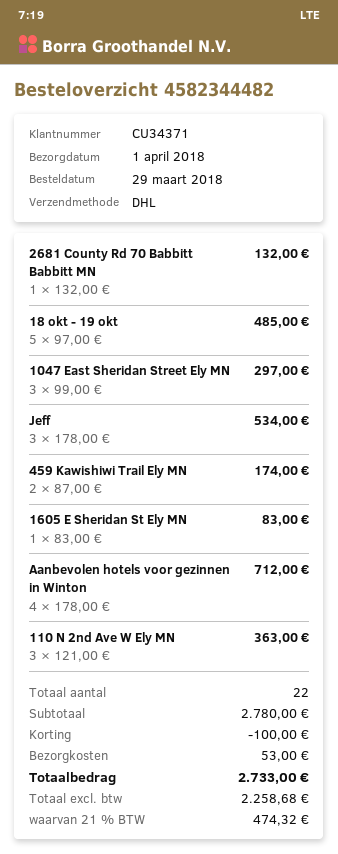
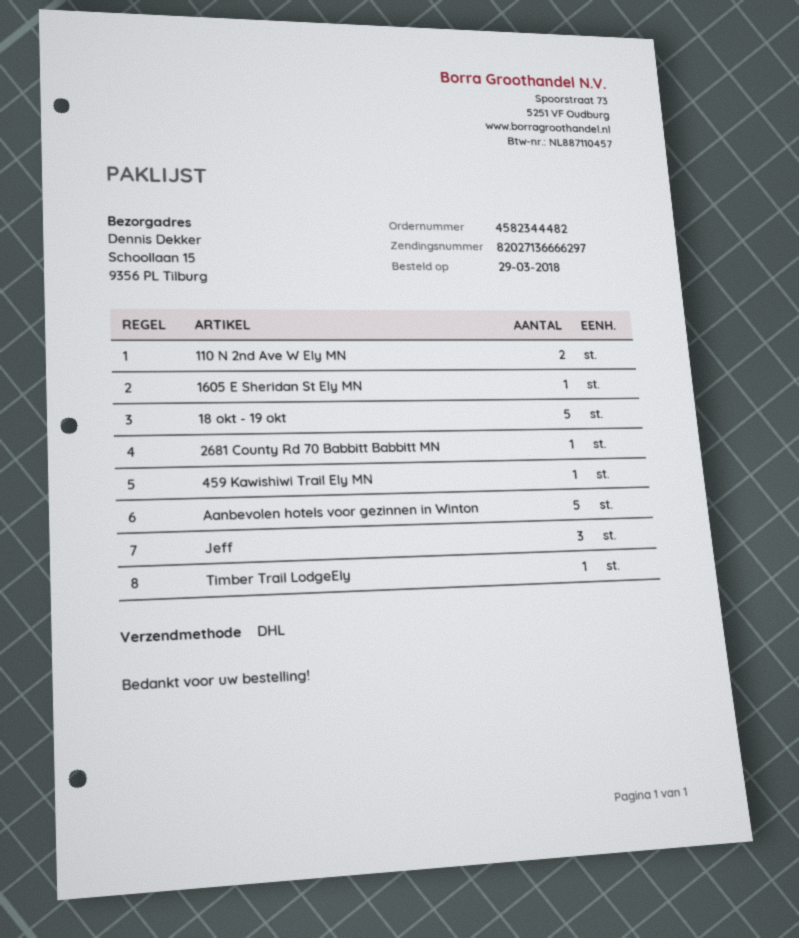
1047 East Sheridan Street Ely MN: 3 -> none
459 Kawishiwi Trail Ely MN: 2 -> 1
Aanbevolen hotels voor gezinnen in Winton: 4 -> 5
110 N 2nd Ave W Ely MN: 3 -> 2
Timber Trail LodgeEly: none -> 1

